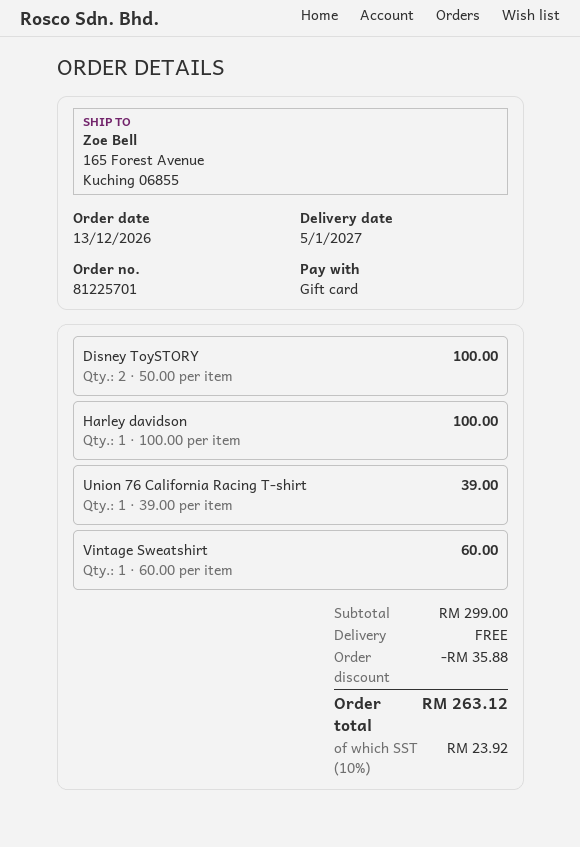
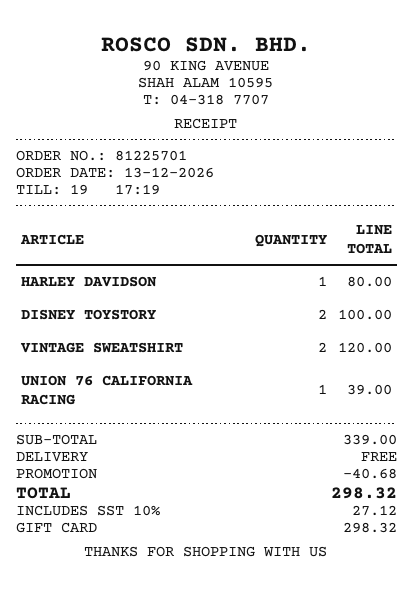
Harley davidson: 1 for 100.00 -> 1 for 80.00
Vintage Sweatshirt: 1 for 60.00 -> 2 for 120.00
subtotal: 299.00 -> 339.00
discount: 35.88 -> 40.68
tax: 10% = 23.92 -> 10% = 27.12
total: 263.12 -> 298.32

